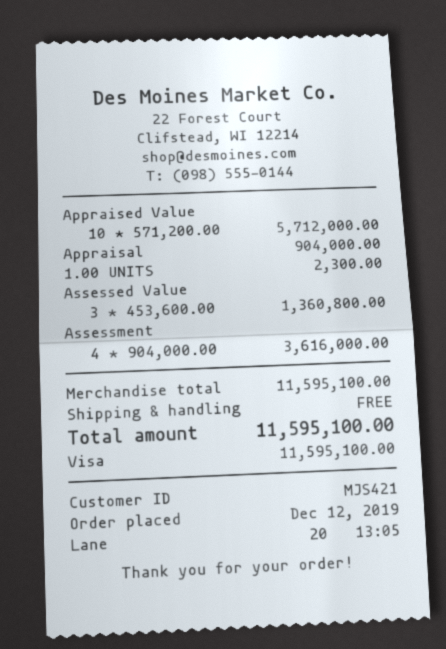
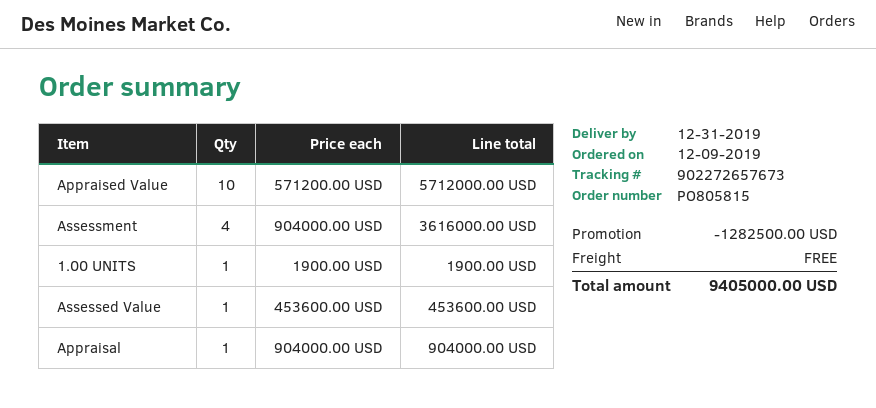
order date: 2019-12-12 -> 2019-12-09
1.00 UNITS: 1 x 2300.00 = 2300.00 -> 1 x 1900.00 = 1900.00
Assessed Value: 3 x 453600.00 = 1360800.00 -> 1 x 453600.00 = 453600.00
discount: none -> 1282500.00
total: 11595100.00 -> 9405000.00

